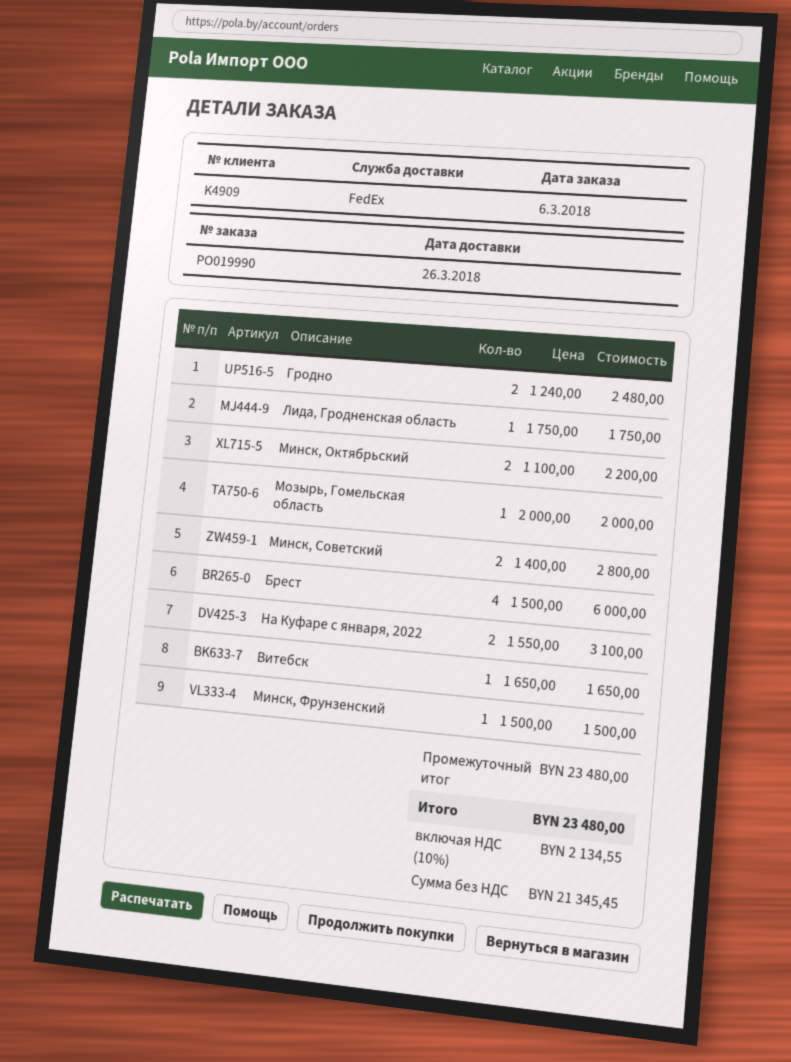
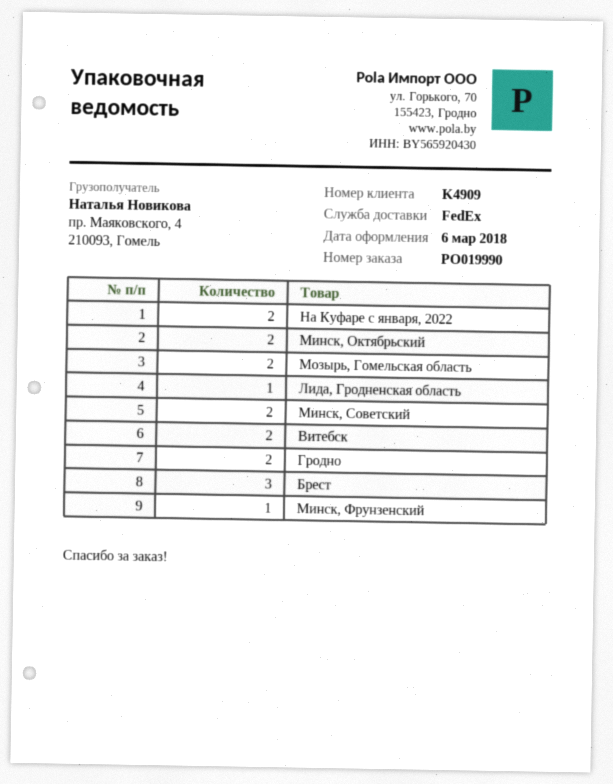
Мозырь, Гомельская область: 1 -> 2
Брест: 4 -> 3
Витебск: 1 -> 2

